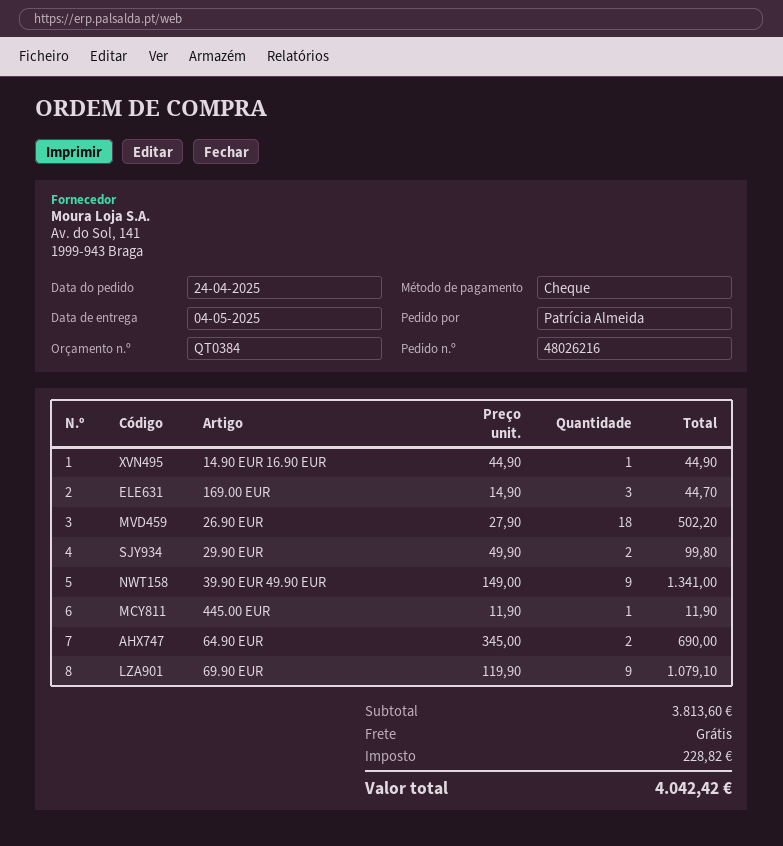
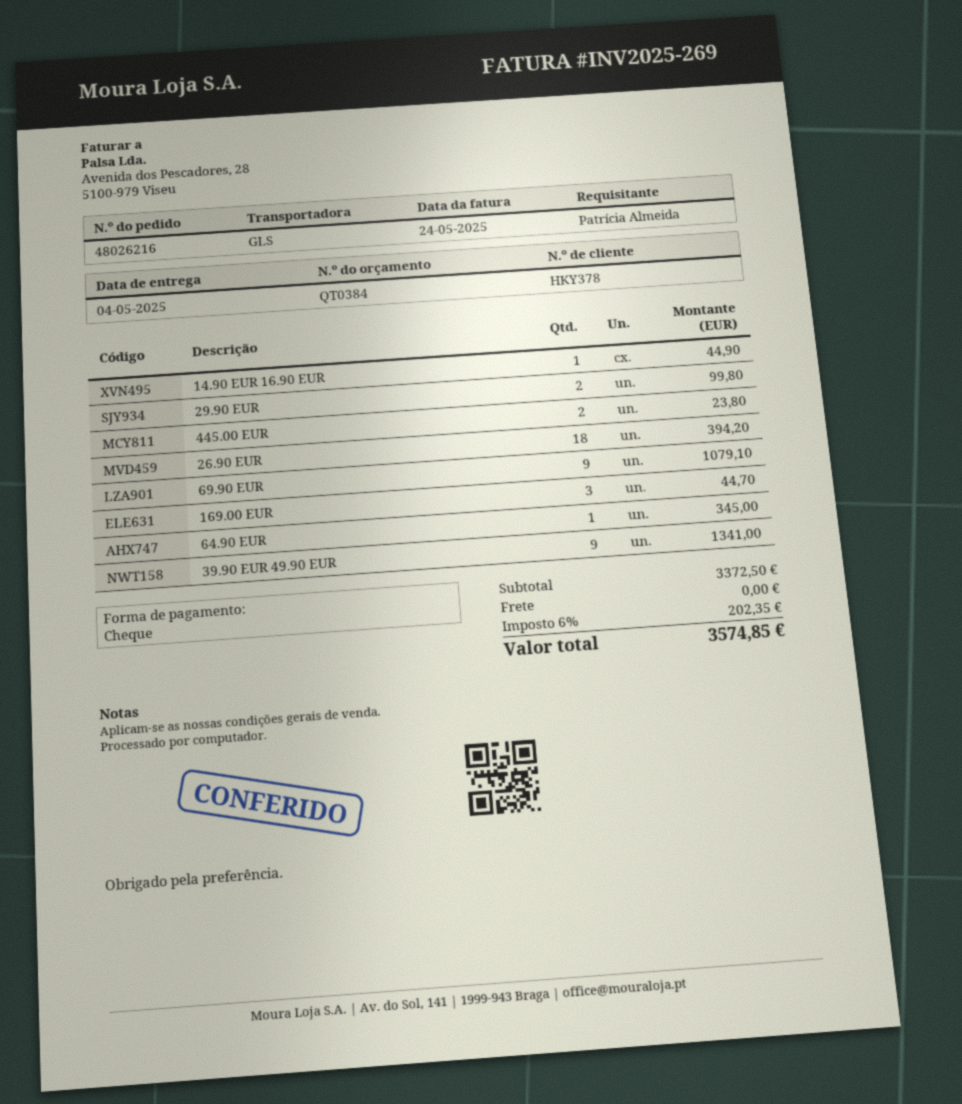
26.90 EUR: 18 for 502.20 -> 18 for 394.20
445.00 EUR: 1 for 11.90 -> 2 for 23.80
64.90 EUR: 2 for 690.00 -> 1 for 345.00
subtotal: 3813.60 -> 3372.50
tax: 228.82 -> 202.35
total: 4042.42 -> 3574.85

